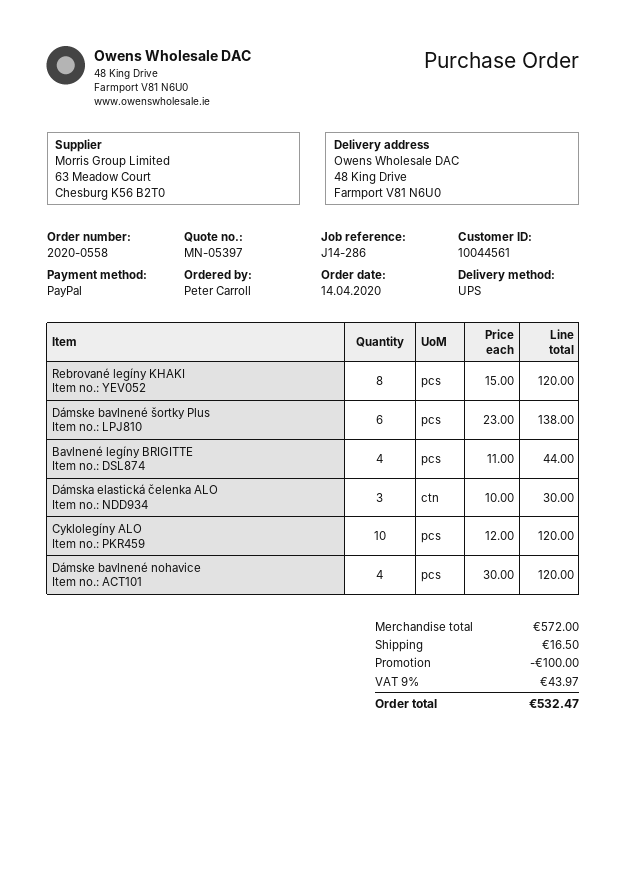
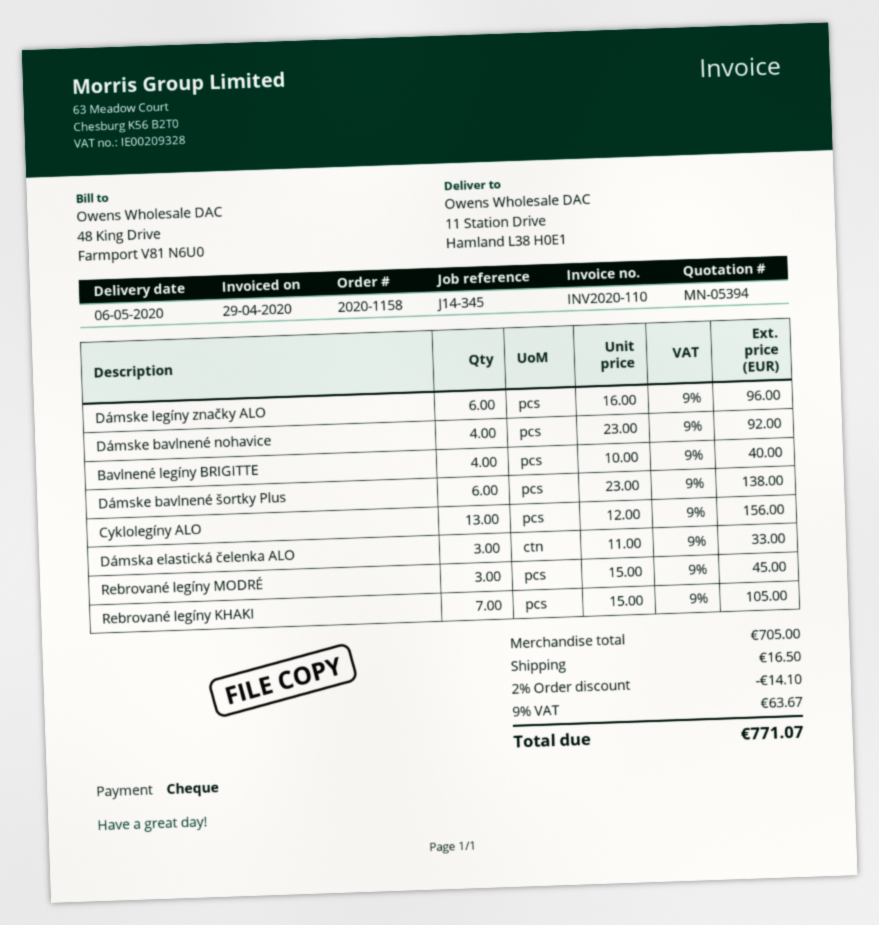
quote number: MN-05397 -> MN-05394
order number: 2020-0558 -> 2020-1158
reference: J14-286 -> J14-345
payment method: PayPal -> cheque
ship to: 48 King Drive, Farmport V81 N6U0 -> 11 Station Drive, Hamland L38 H0E1
Rebrované legíny KHAKI: 8 x 15.00 = 120.00 -> 7 x 15.00 = 105.00
Bavlnené legíny BRIGITTE: 4 x 11.00 = 44.00 -> 4 x 10.00 = 40.00
Dámska elastická čelenka ALO: 3 x 10.00 = 30.00 -> 3 x 11.00 = 33.00
Cyklolegíny ALO: 10 x 12.00 = 120.00 -> 13 x 12.00 = 156.00
Dámske bavlnené nohavice: 4 x 30.00 = 120.00 -> 4 x 23.00 = 92.00
Dámske legíny značky ALO: none -> 6 x 16.00 = 96.00
Rebrované legíny MODRÉ: none -> 3 x 15.00 = 45.00
subtotal: 572.00 -> 705.00
discount: 100.00 -> 14.10
tax: 9% = 43.97 -> 9% = 63.67
total: 532.47 -> 771.07

